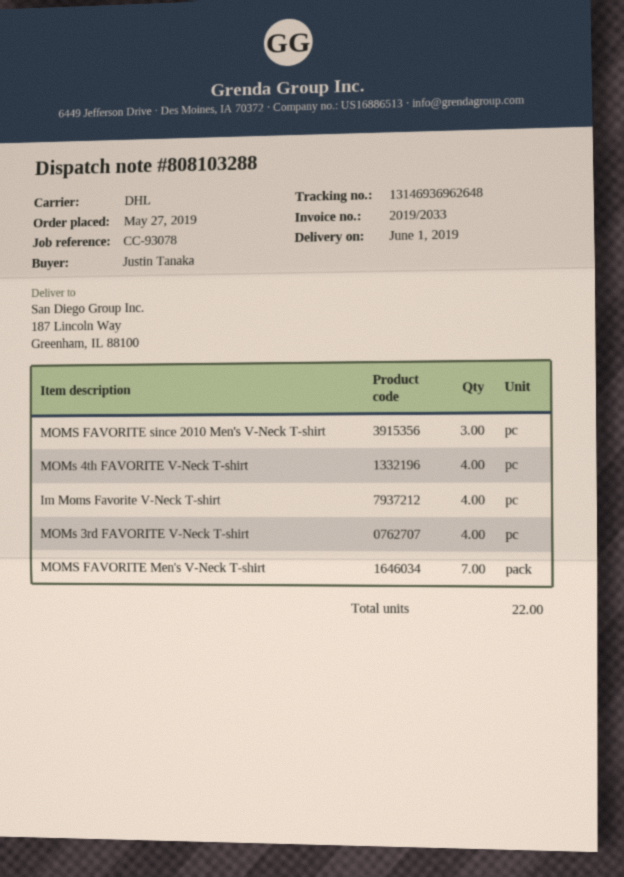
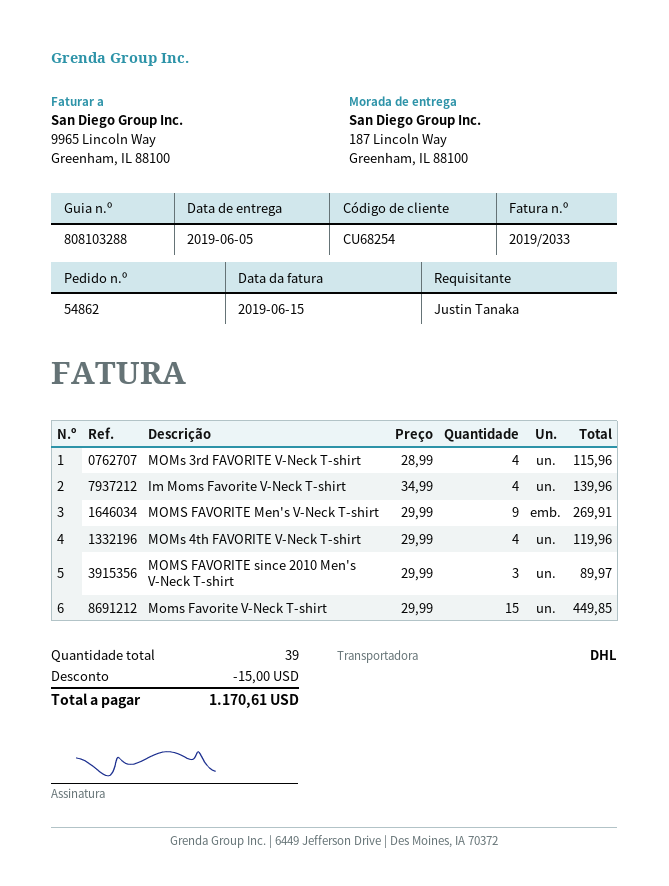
delivery date: 2019-06-01 -> 2019-06-05
MOMS FAVORITE Men's V-Neck T-shirt: 7 -> 9
Moms Favorite V-Neck T-shirt: none -> 15
total quantity: 22 -> 39

